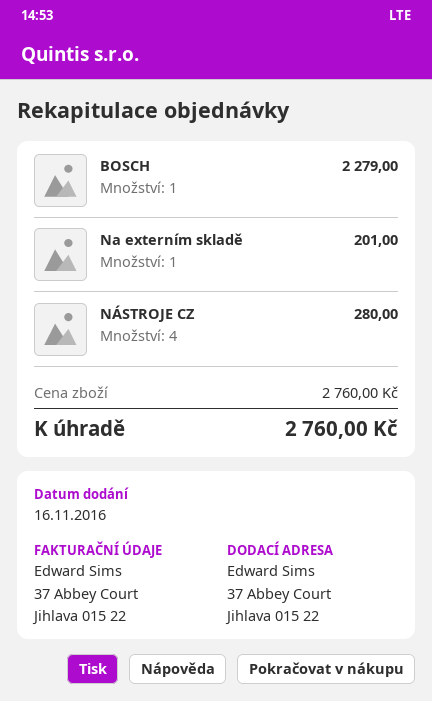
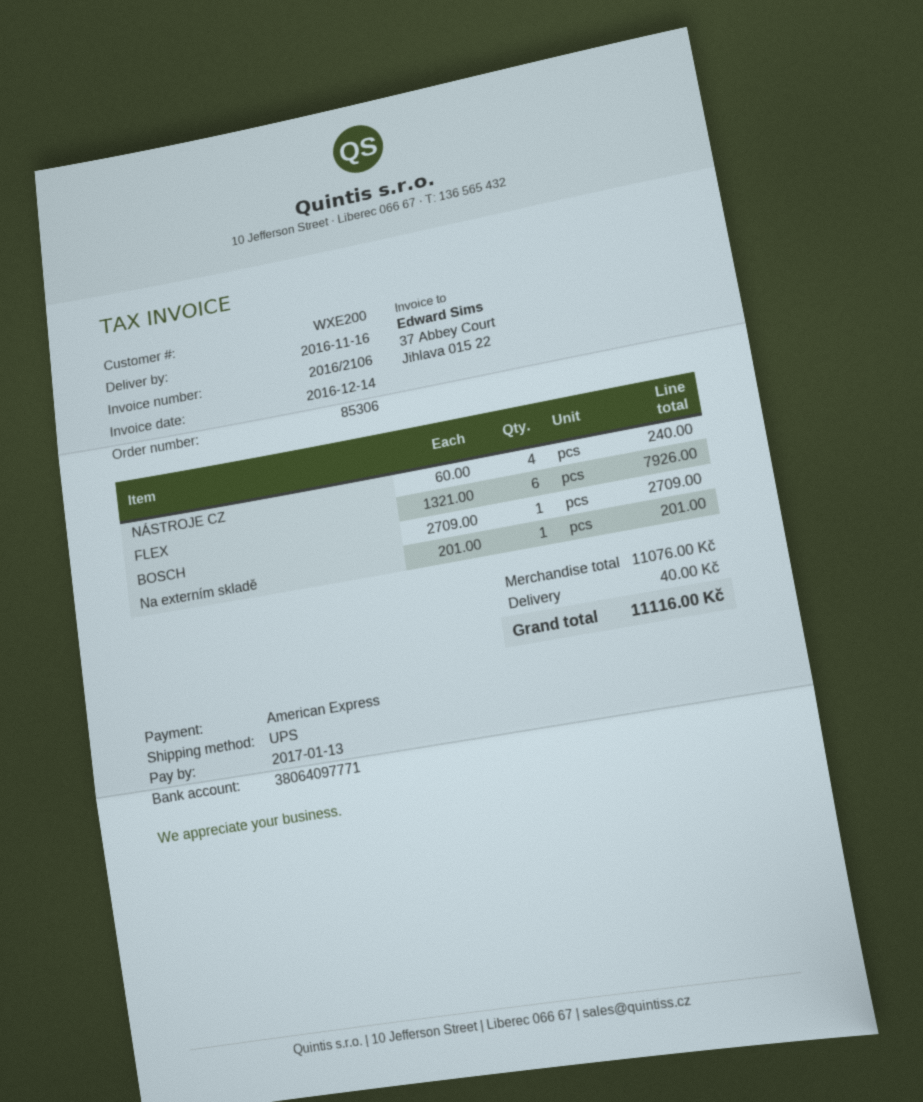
BOSCH: 1 for 2279.00 -> 1 for 2709.00
NÁSTROJE CZ: 4 for 280.00 -> 4 for 240.00
FLEX: none -> 6 for 7926.00
subtotal: 2760.00 -> 11076.00
shipping: none -> 40.00
total: 2760.00 -> 11116.00

